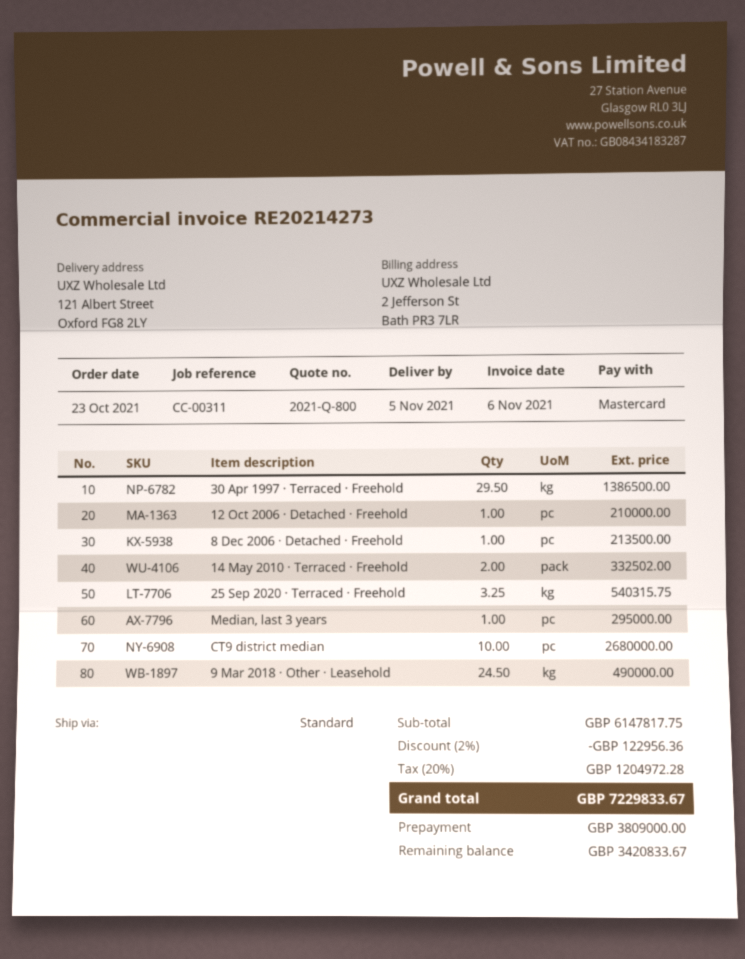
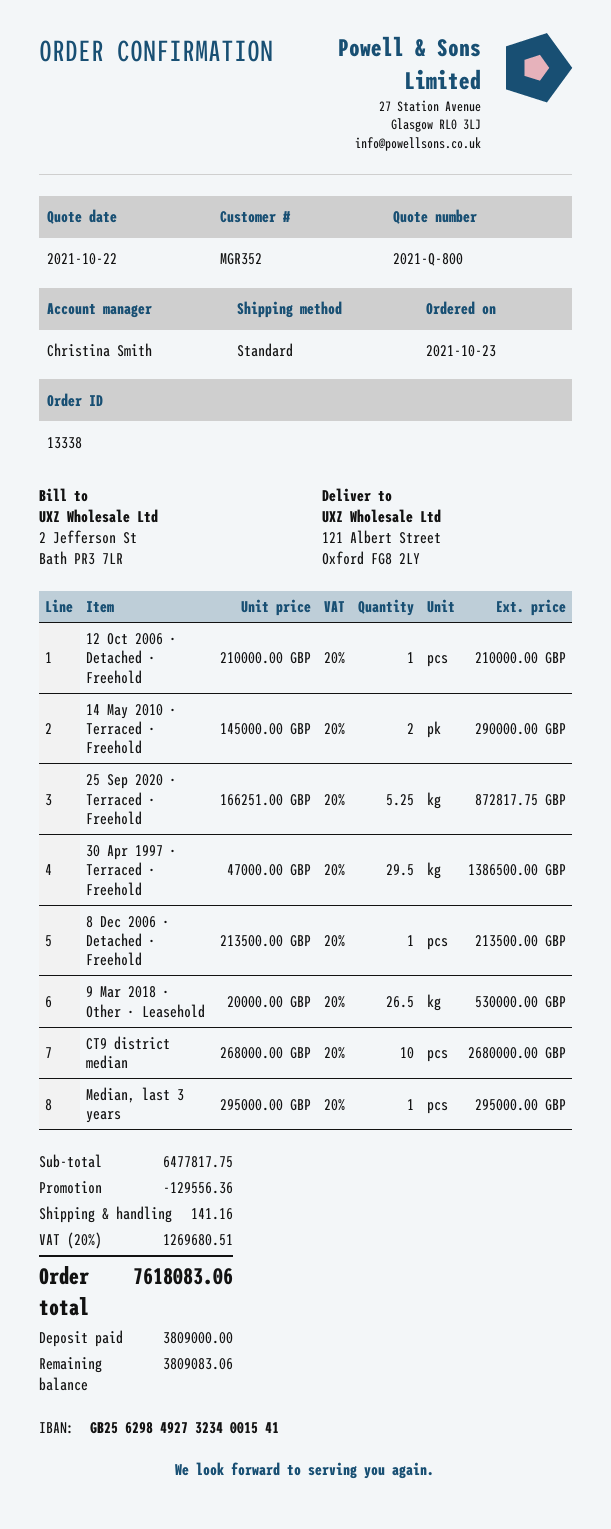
14 May 2010 · Terraced · Freehold: 2 for 332502.00 -> 2 for 290000.00
25 Sep 2020 · Terraced · Freehold: 3.25 for 540315.75 -> 5.25 for 872817.75
9 Mar 2018 · Other · Leasehold: 24.5 for 490000.00 -> 26.5 for 530000.00
subtotal: 6147817.75 -> 6477817.75
discount: 122956.36 -> 129556.36
shipping: none -> 141.16
tax: 20% = 1204972.28 -> 20% = 1269680.51
total: 7229833.67 -> 7618083.06
balance: 3420833.67 -> 3809083.06

